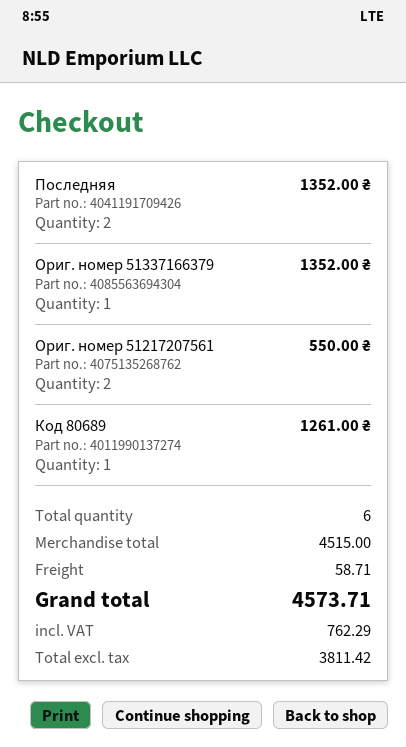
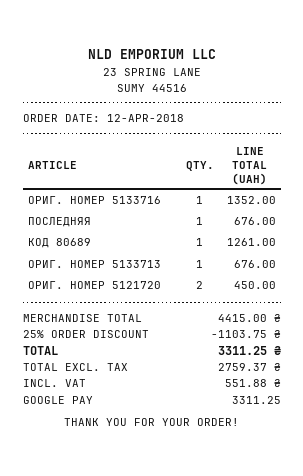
Последняя: 2 for 1352.00 -> 1 for 676.00
Ориг. номер 51217207561: 2 for 550.00 -> 2 for 450.00
ОРИГ. НОМЕР 5133713: none -> 1 for 676.00
subtotal: 4515.00 -> 4415.00
discount: none -> 25% = 1103.75
shipping: 58.71 -> none
net: 3811.42 -> 2759.37
tax: 762.29 -> 551.88
total: 4573.71 -> 3311.25

